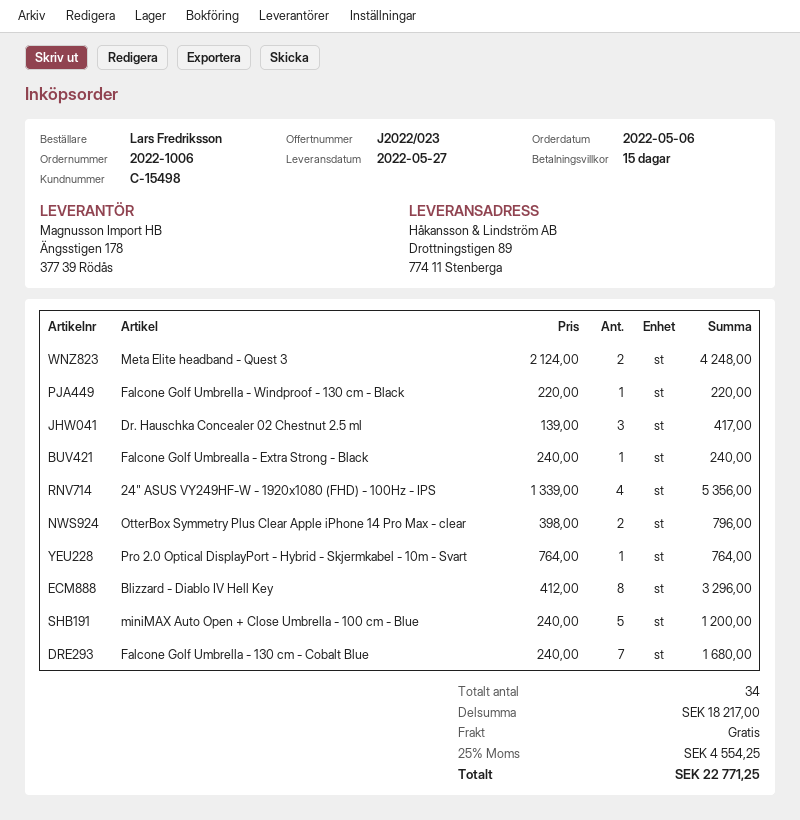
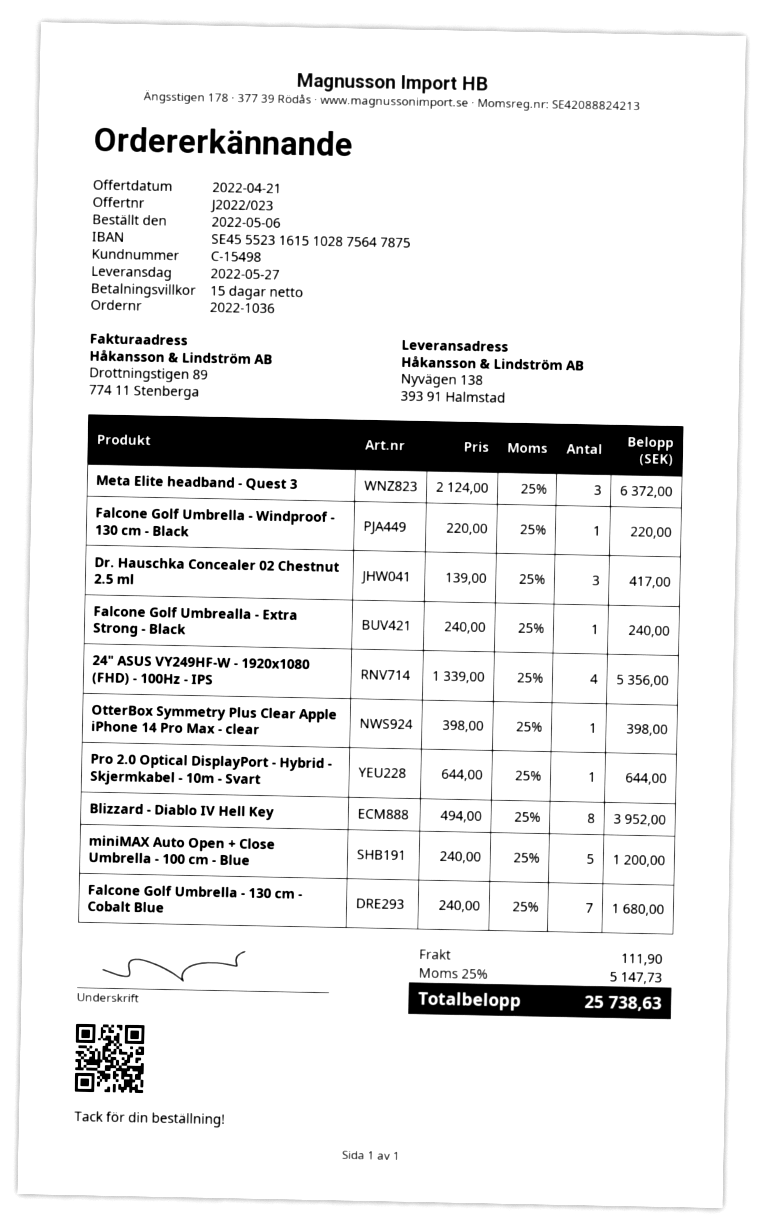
order number: 2022-1006 -> 2022-1036
ship to: Drottningstigen 89, 774 11 Stenberga -> Nyvägen 138, 393 91 Halmstad
Meta Elite headband - Quest 3: 2 x 2124.00 = 4248.00 -> 3 x 2124.00 = 6372.00
OtterBox Symmetry Plus Clear Apple iPhone 14 Pro Max - clear: 2 x 398.00 = 796.00 -> 1 x 398.00 = 398.00
Pro 2.0 Optical DisplayPort - Hybrid - Skjermkabel - 10m - Svart: 1 x 764.00 = 764.00 -> 1 x 644.00 = 644.00
Blizzard - Diablo IV Hell Key: 8 x 412.00 = 3296.00 -> 8 x 494.00 = 3952.00
shipping: 0.00 -> 111.90
tax: 25% = 4554.25 -> 25% = 5147.73
total: 22771.25 -> 25738.63

